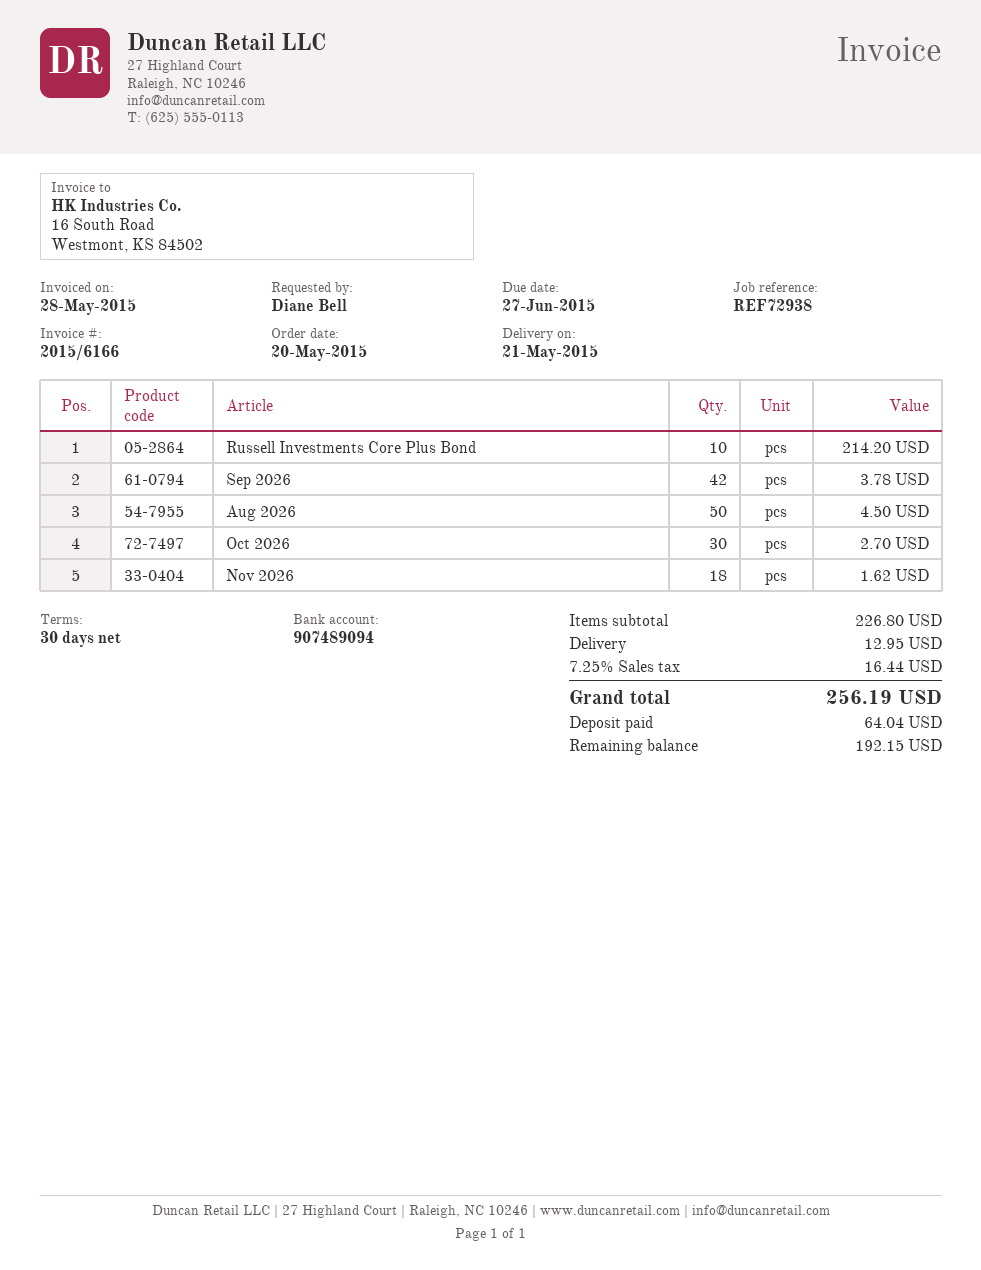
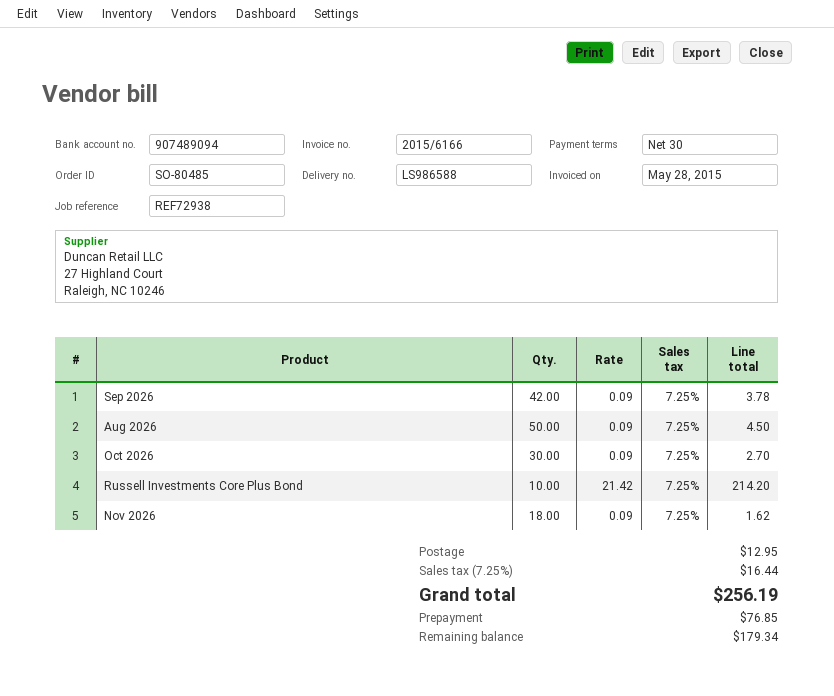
deposit: 64.04 -> 76.85
balance: 192.15 -> 179.34

